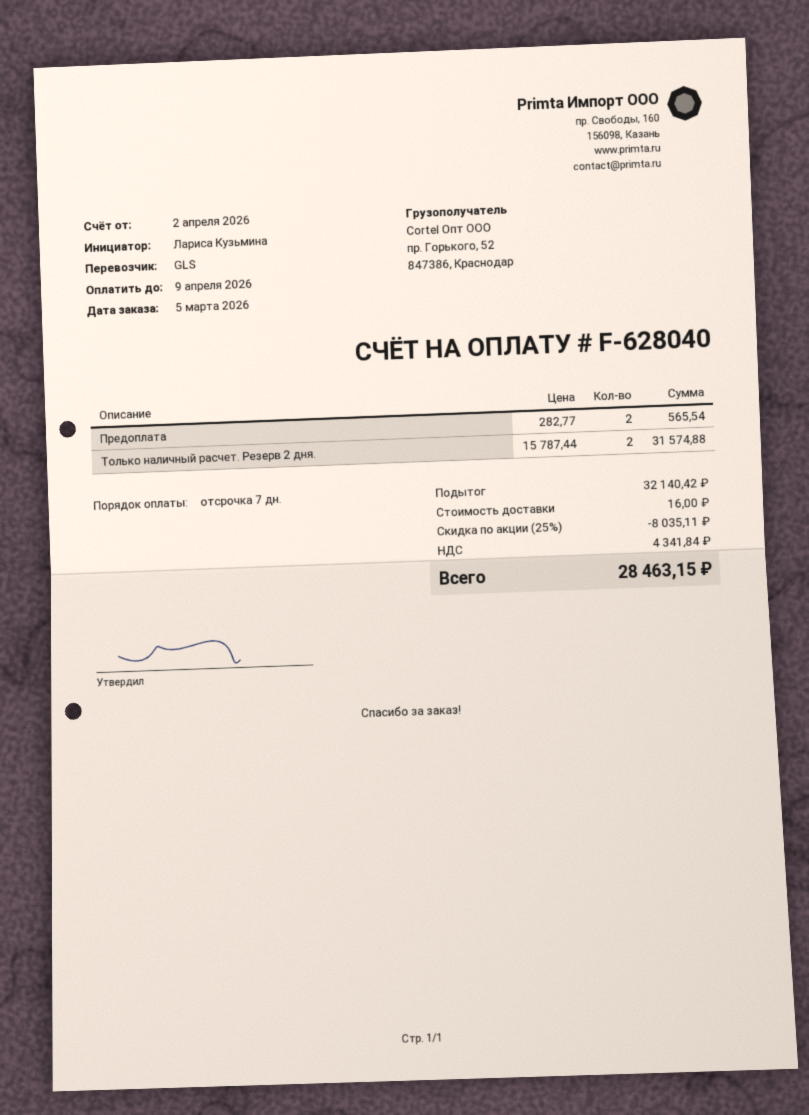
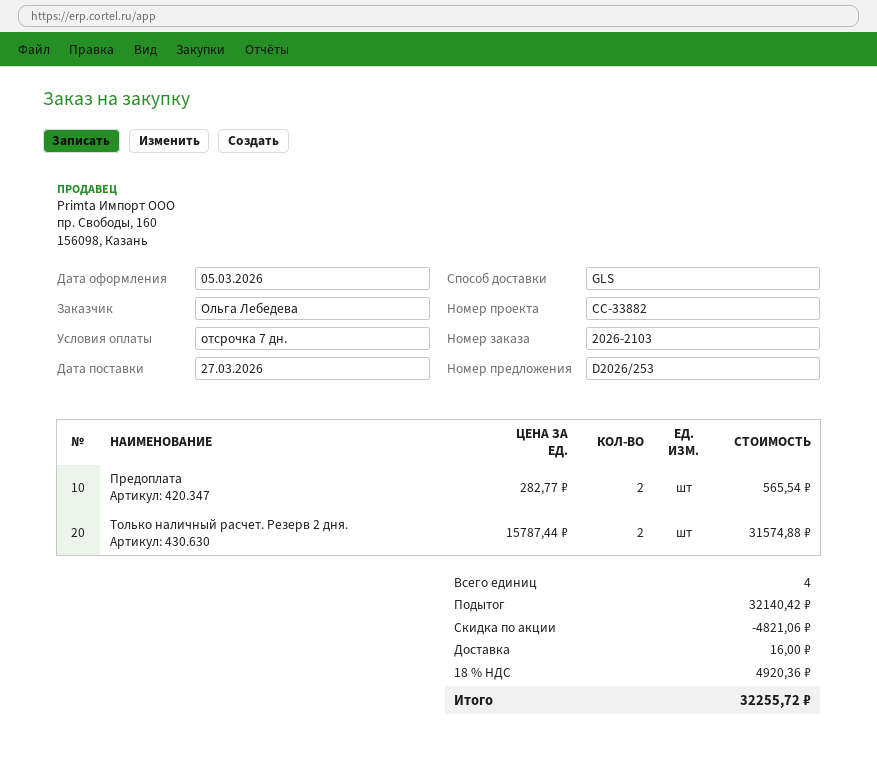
ordered by: Лариса Кузьмина -> Ольга Лебедева
discount: 8035.11 -> 4821.06
tax: 4341.84 -> 4920.36
total: 28463.15 -> 32255.72

